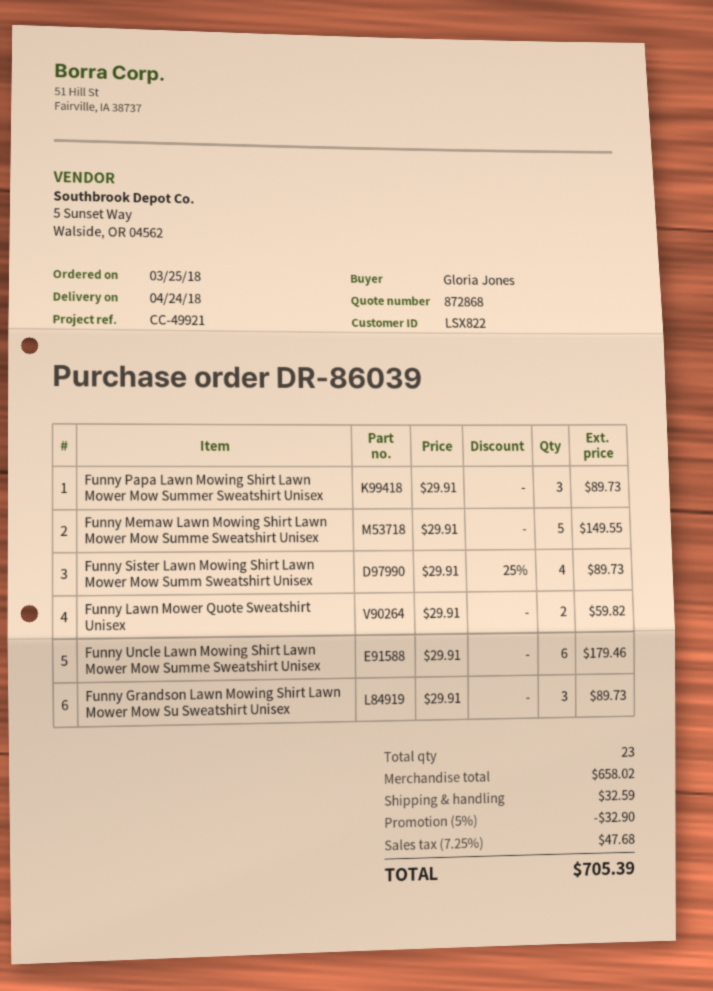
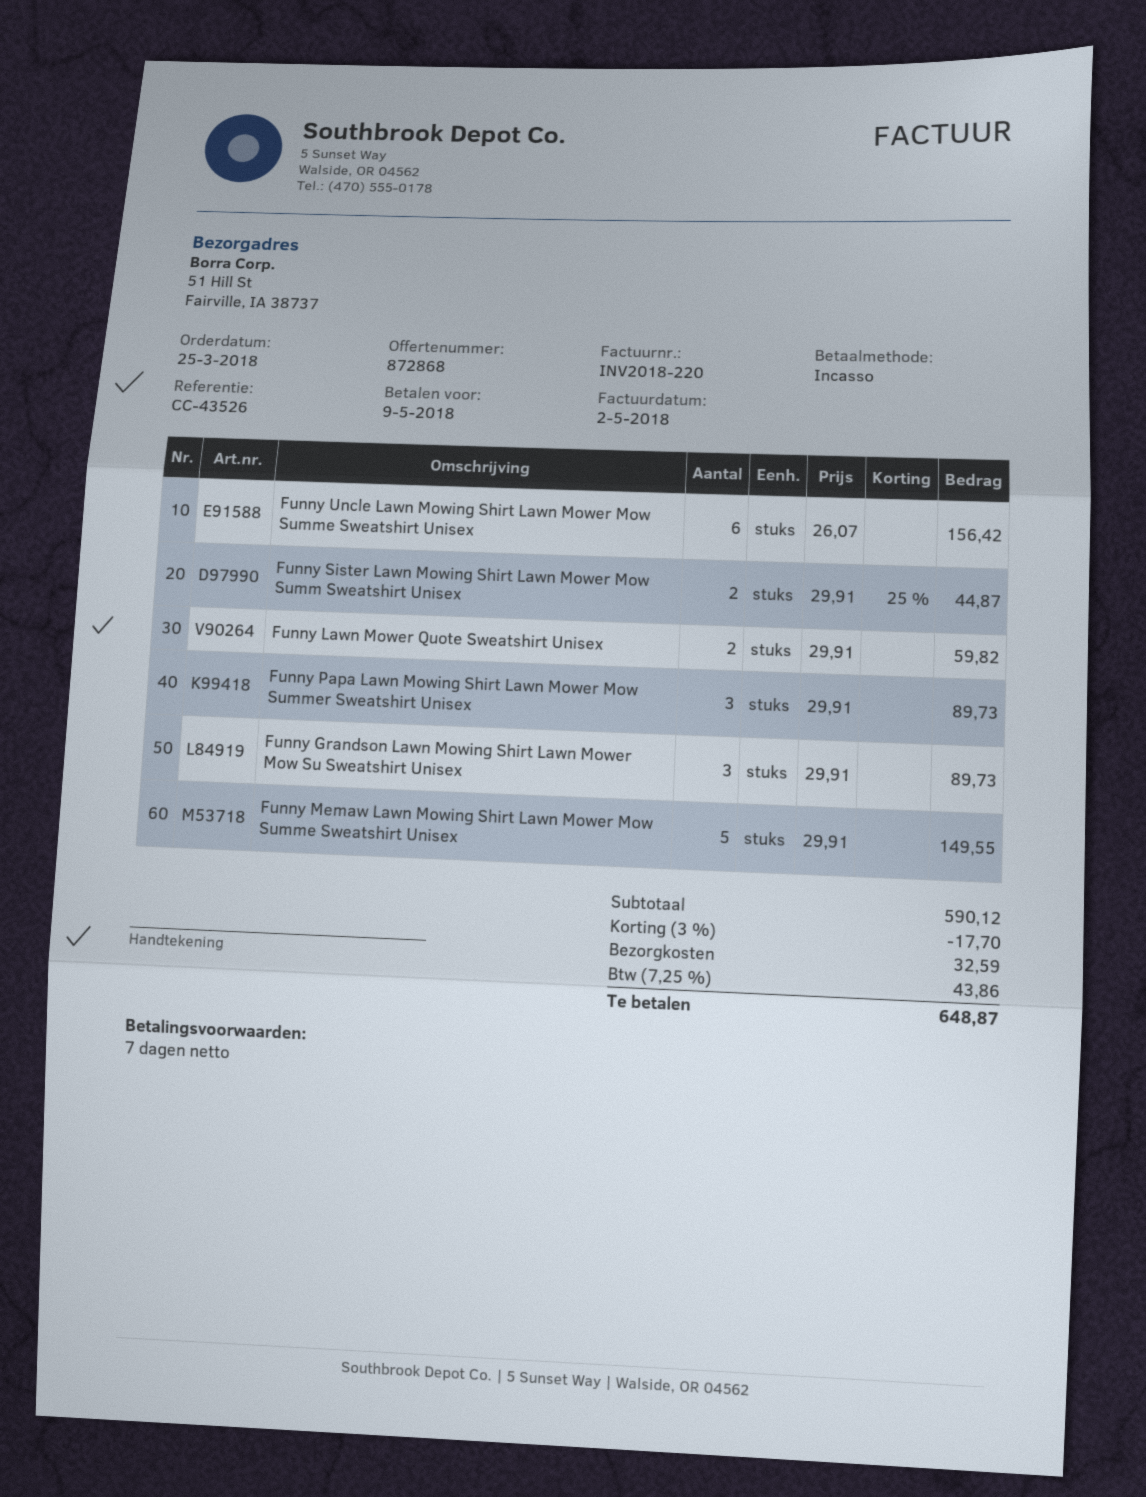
reference: CC-49921 -> CC-43526
Funny Sister Lawn Mowing Shirt Lawn Mower Mow Summ Sweatshirt Unisex: 4 x 29.91 - 25% = 89.73 -> 2 x 29.91 - 25% = 44.87
Funny Uncle Lawn Mowing Shirt Lawn Mower Mow Summe Sweatshirt Unisex: 6 x 29.91 = 179.46 -> 6 x 26.07 = 156.42
subtotal: 658.02 -> 590.12
discount: 5% = 32.90 -> 3% = 17.70
tax: 7.25% = 47.68 -> 7.25% = 43.86
total: 705.39 -> 648.87

